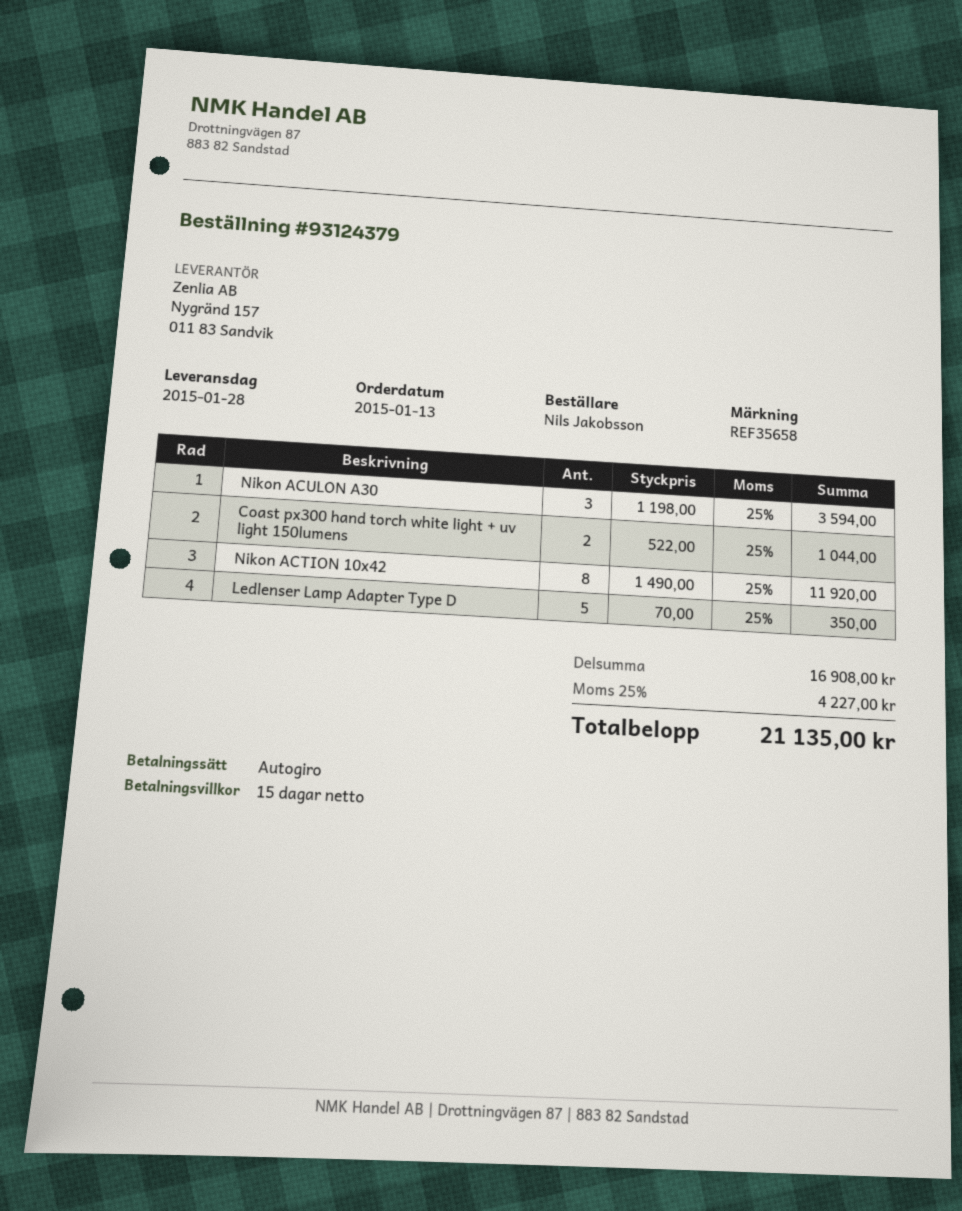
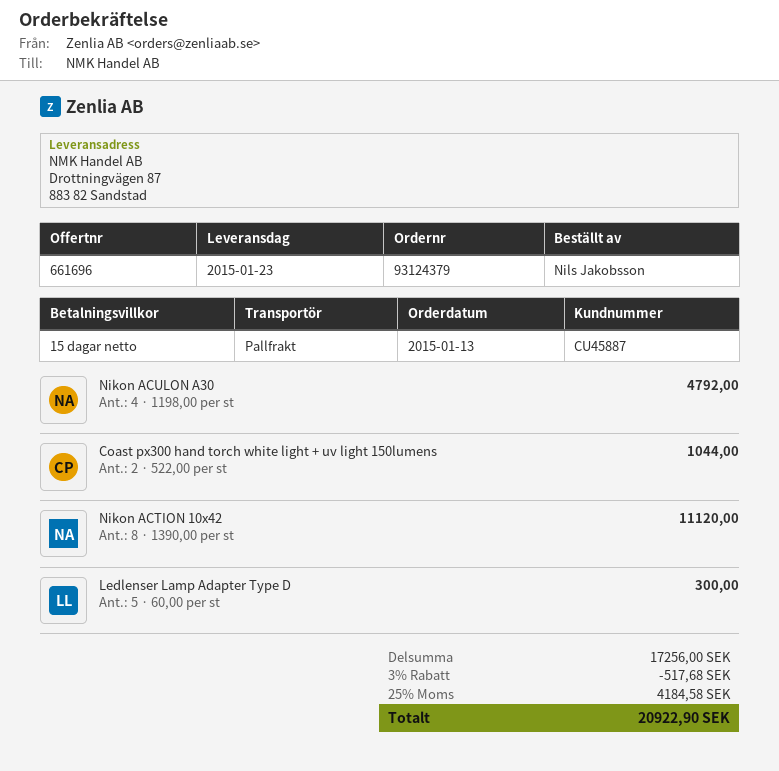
delivery date: 2015-01-28 -> 2015-01-23
Nikon ACULON A30: 3 x 1198.00 = 3594.00 -> 4 x 1198.00 = 4792.00
Nikon ACTION 10x42: 8 x 1490.00 = 11920.00 -> 8 x 1390.00 = 11120.00
Ledlenser Lamp Adapter Type D: 5 x 70.00 = 350.00 -> 5 x 60.00 = 300.00
subtotal: 16908.00 -> 17256.00
discount: none -> 3% = 517.68
tax: 25% = 4227.00 -> 25% = 4184.58
total: 21135.00 -> 20922.90

